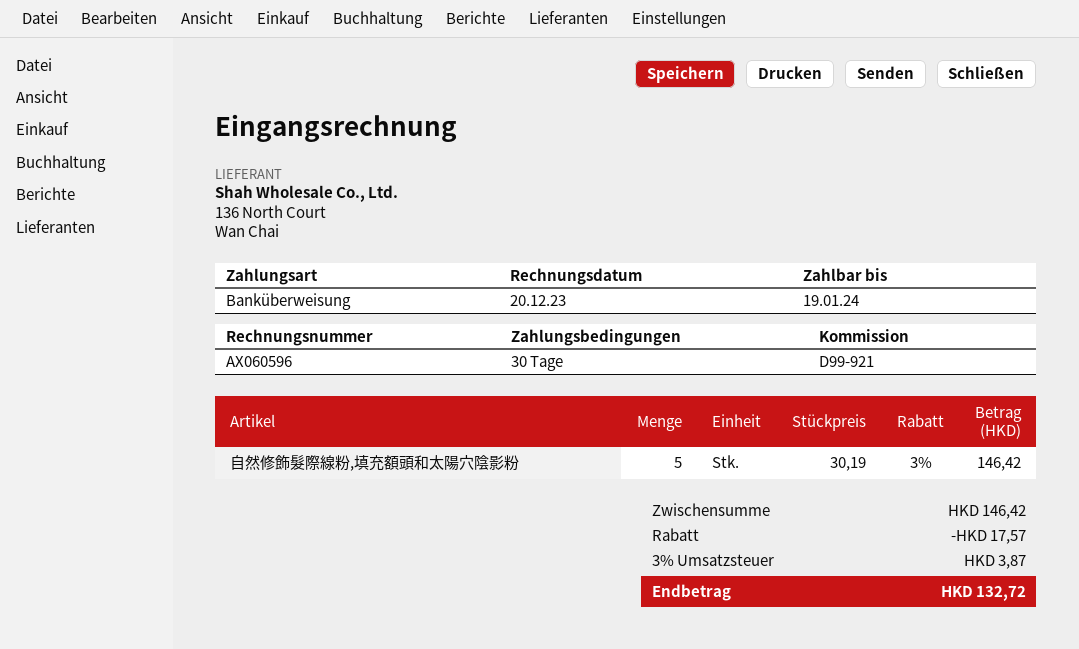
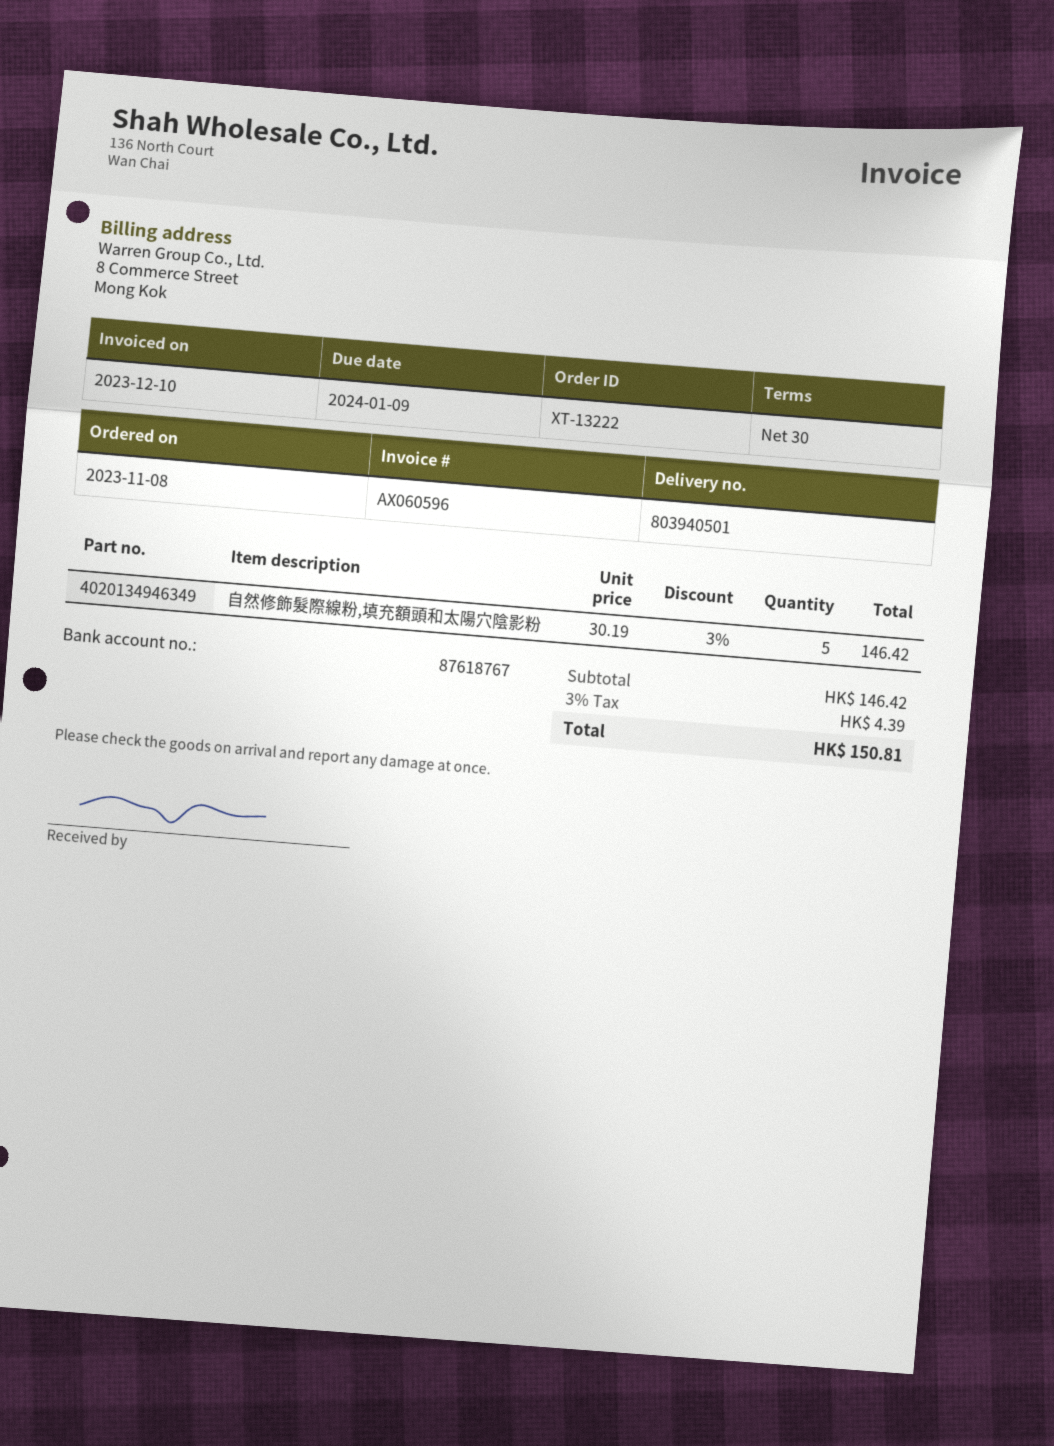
invoice date: 2023-12-20 -> 2023-12-10
due date: 2024-01-19 -> 2024-01-09
discount: 17.57 -> none
tax: 3% = 3.87 -> 3% = 4.39
total: 132.72 -> 150.81

